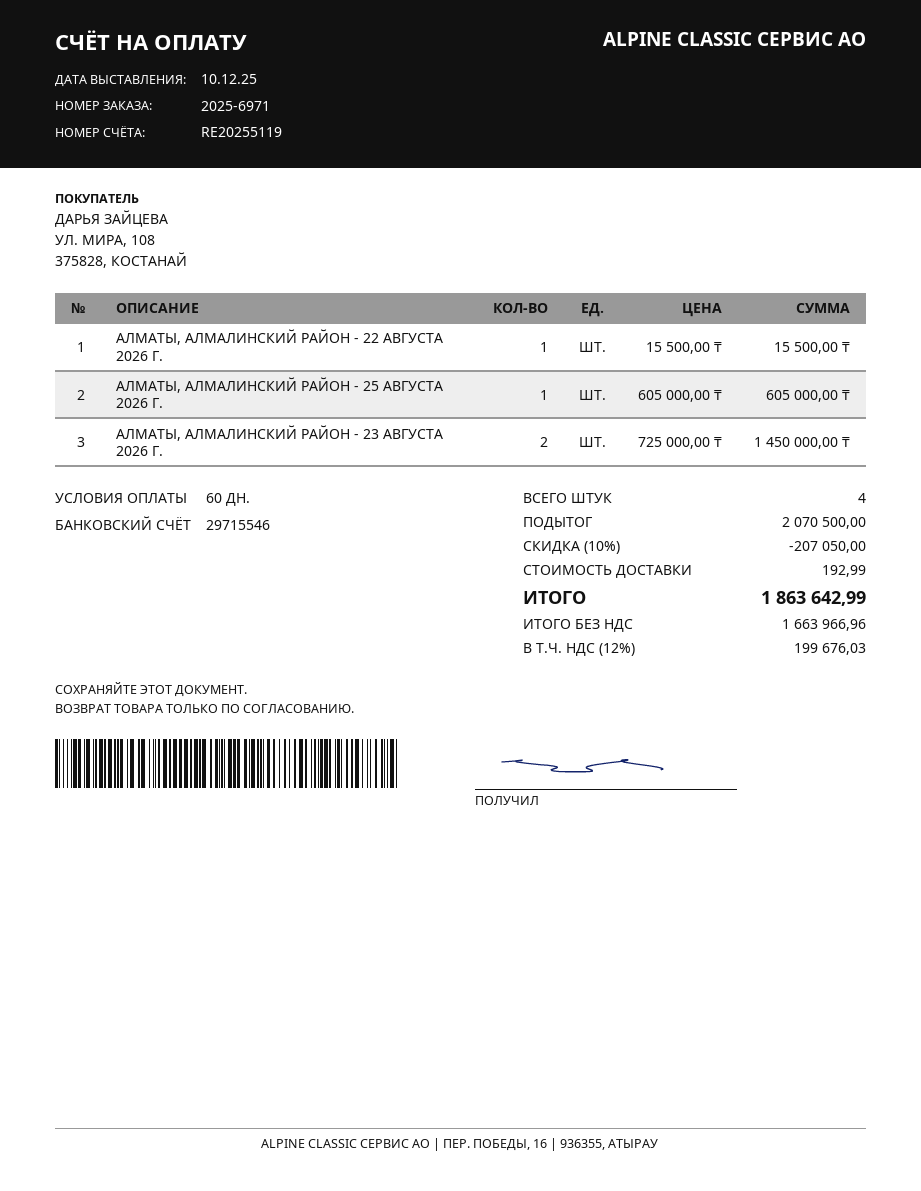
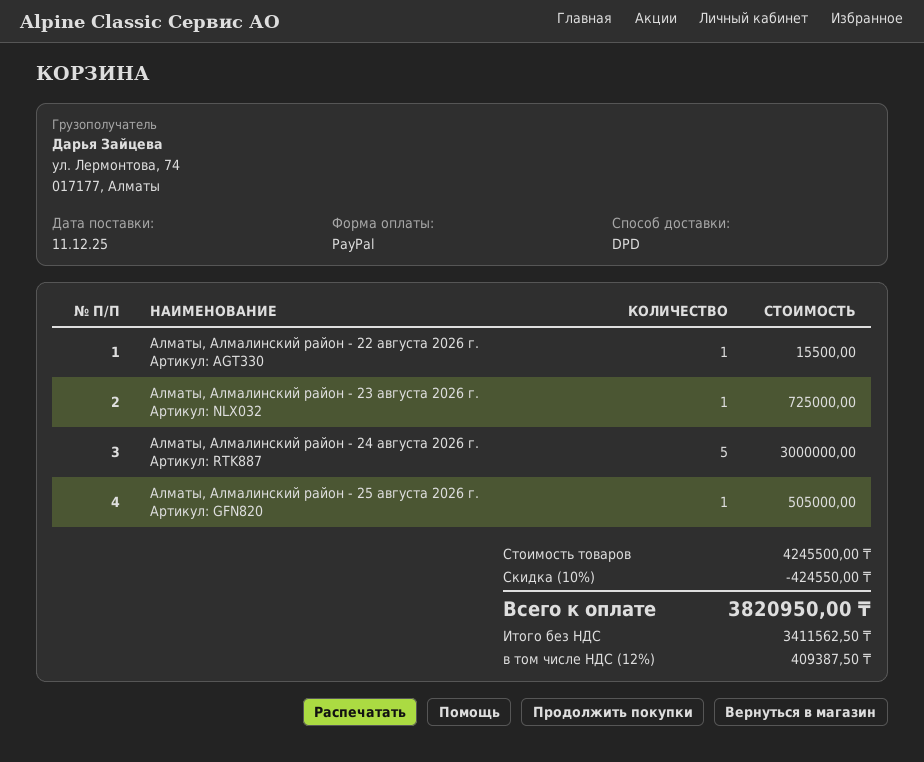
АЛМАТЫ, АЛМАЛИНСКИЙ РАЙОН - 25 АВГУСТА 2026 Г.: 1 for 605000.00 -> 1 for 505000.00
АЛМАТЫ, АЛМАЛИНСКИЙ РАЙОН - 23 АВГУСТА 2026 Г.: 2 for 1450000.00 -> 1 for 725000.00
Алматы, Алмалинский район - 24 августа 2026 г.: none -> 5 for 3000000.00
subtotal: 2070500.00 -> 4245500.00
discount: 10% = 207050.00 -> 10% = 424550.00
shipping: 192.99 -> none
net: 1663966.96 -> 3411562.50
tax: 12% = 199676.03 -> 12% = 409387.50
total: 1863642.99 -> 3820950.00

